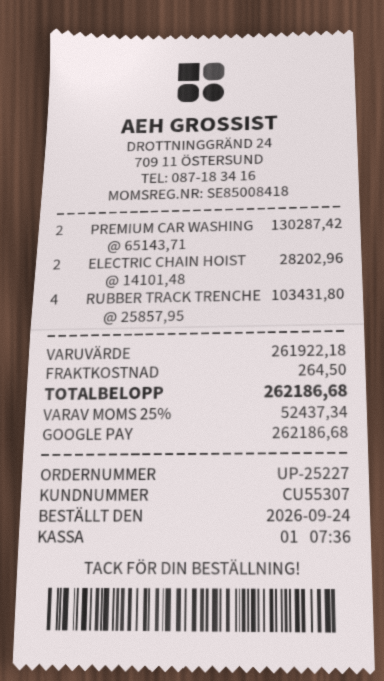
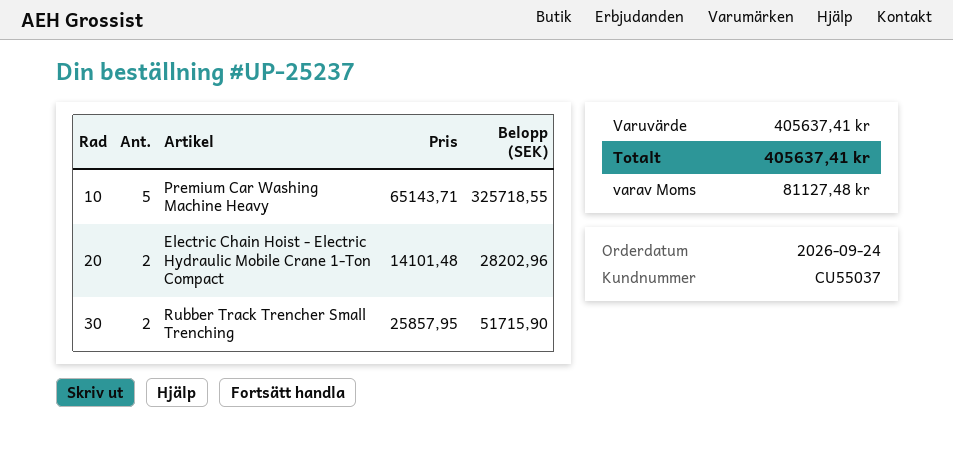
order number: UP-25227 -> UP-25237
customer number: CU55307 -> CU55037
PREMIUM CAR WASHING: 2 x 65143.71 = 130287.42 -> 5 x 65143.71 = 325718.55
RUBBER TRACK TRENCHE: 4 x 25857.95 = 103431.80 -> 2 x 25857.95 = 51715.90
subtotal: 261922.18 -> 405637.41
shipping: 264.50 -> none
tax: 52437.34 -> 81127.48
total: 262186.68 -> 405637.41

